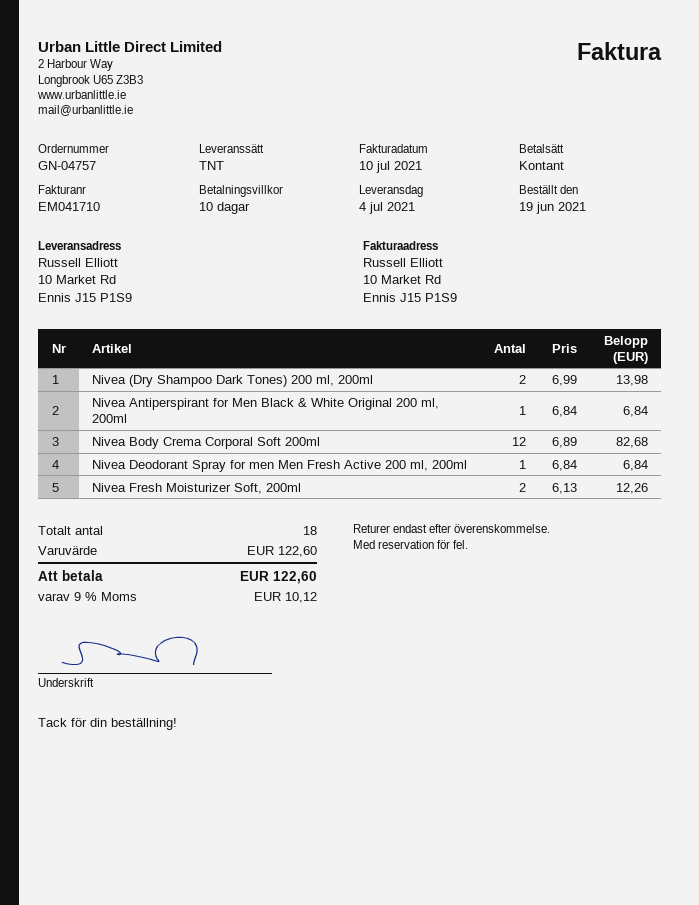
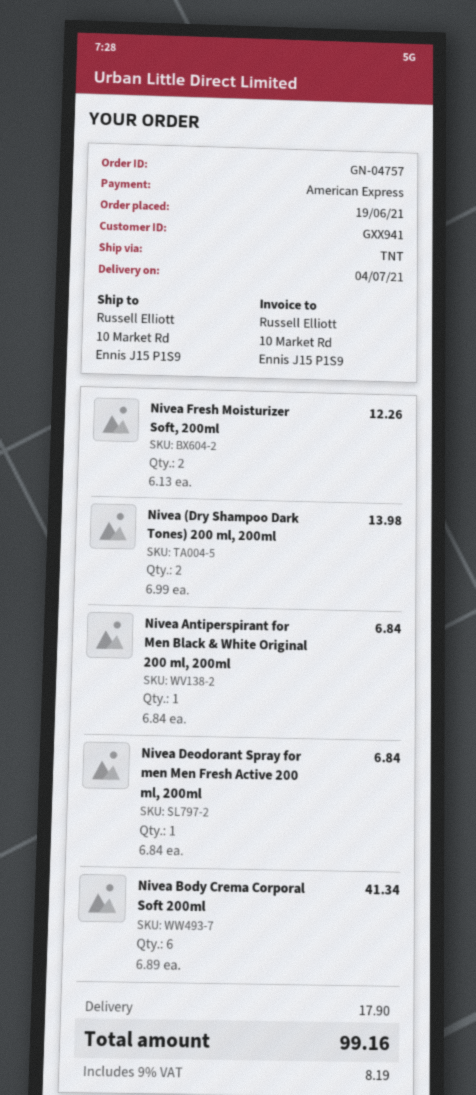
payment method: cash -> American Express
Nivea Body Crema Corporal Soft 200ml: 12 x 6.89 = 82.68 -> 6 x 6.89 = 41.34
shipping: none -> 17.90
tax: 9% = 10.12 -> 9% = 8.19
total: 122.60 -> 99.16

